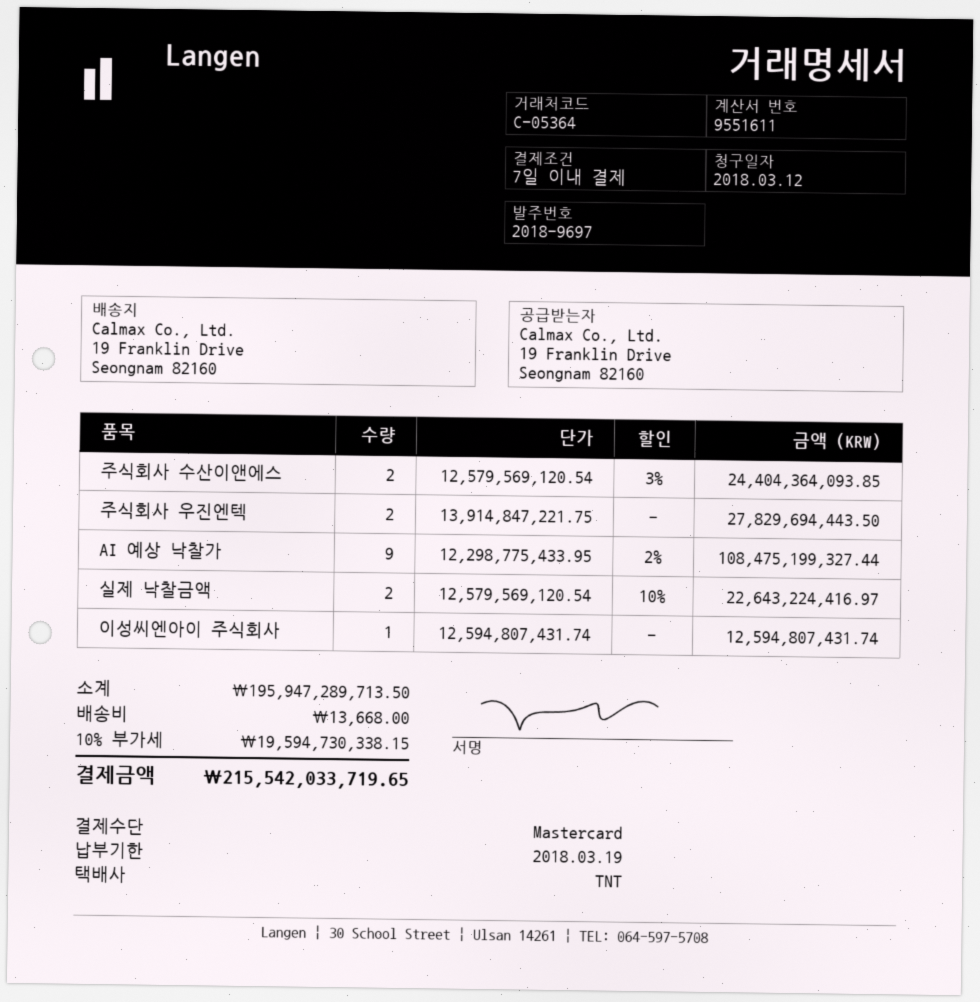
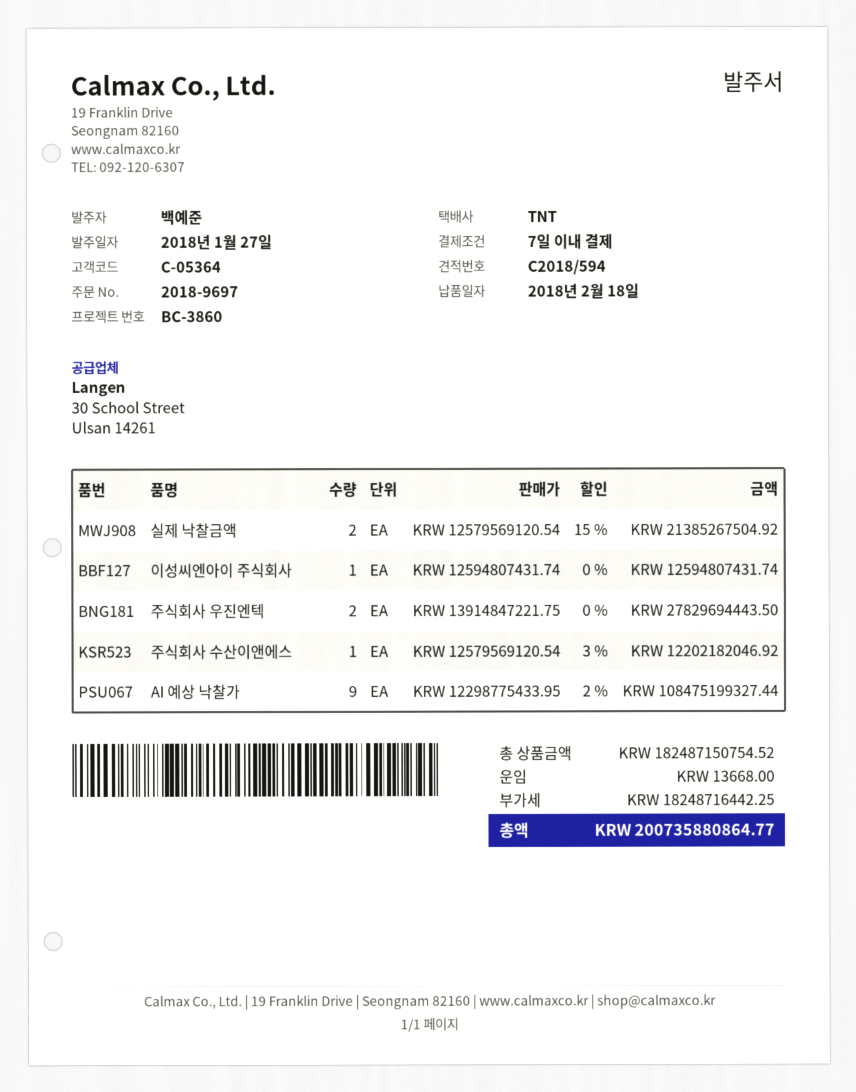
주식회사 수산이앤에스: 2 x 12579569120.54 - 3% = 24404364093.85 -> 1 x 12579569120.54 - 3% = 12202182046.92
실제 낙찰금액: 2 x 12579569120.54 - 10% = 22643224416.97 -> 2 x 12579569120.54 - 15% = 21385267504.92
subtotal: 195947289713.50 -> 182487150754.52
tax: 19594730338.15 -> 18248716442.25
total: 215542033719.65 -> 200735880864.77

